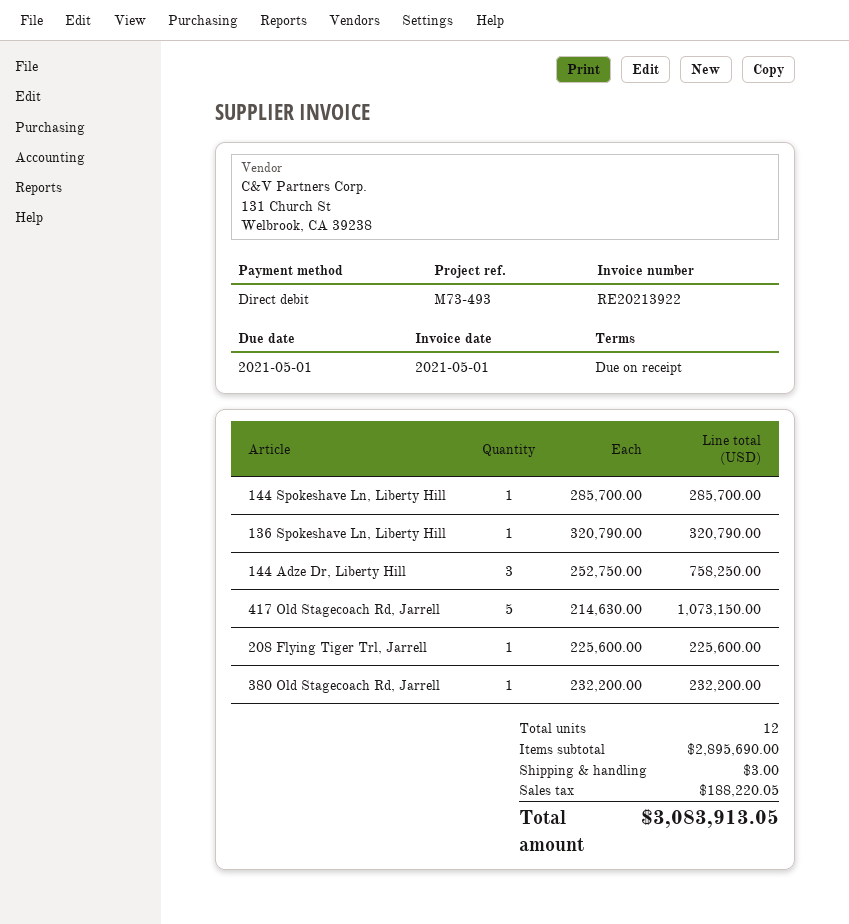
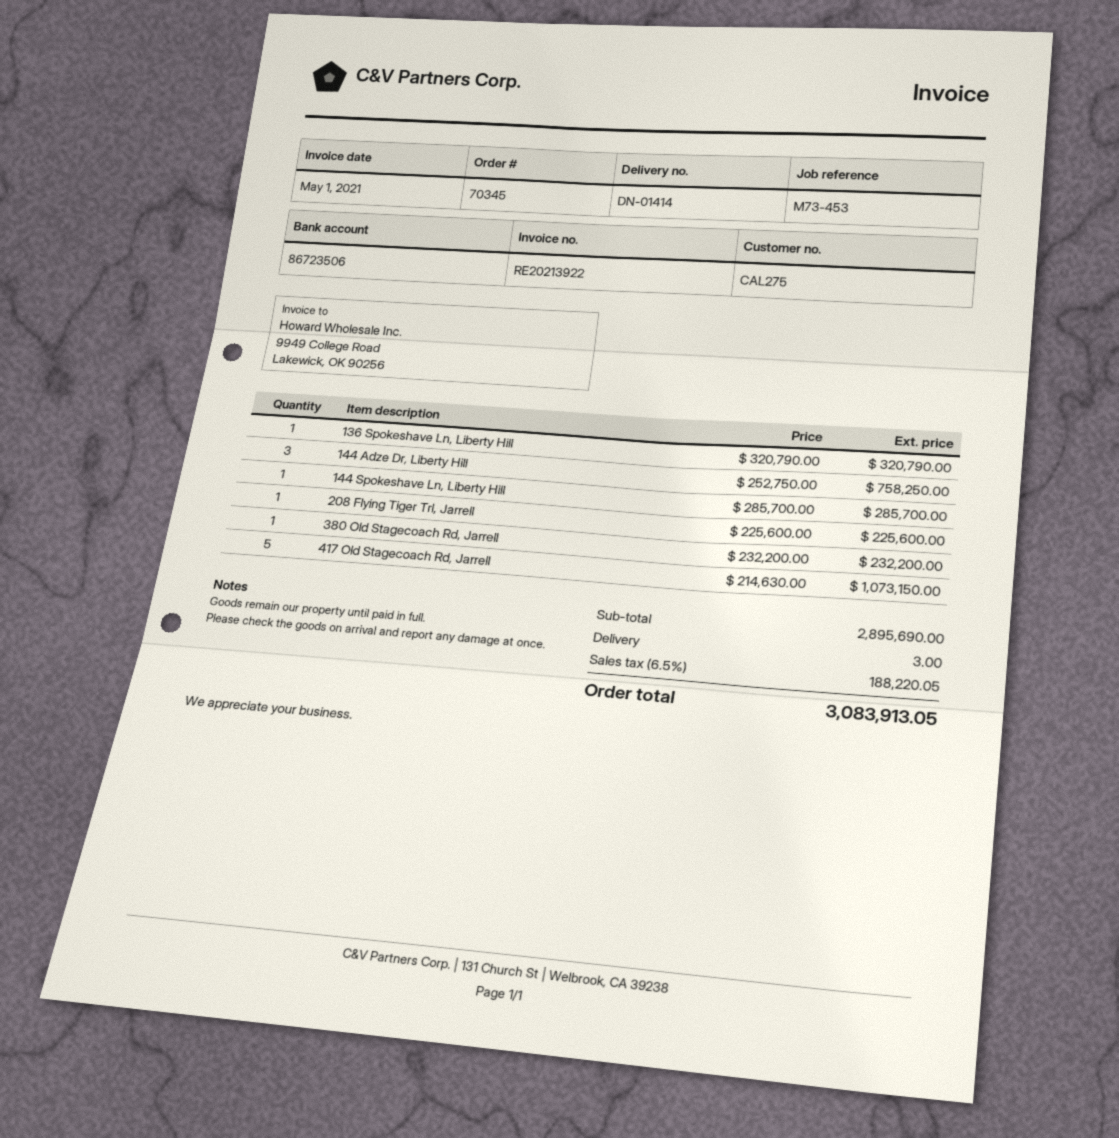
reference: M73-493 -> M73-453

